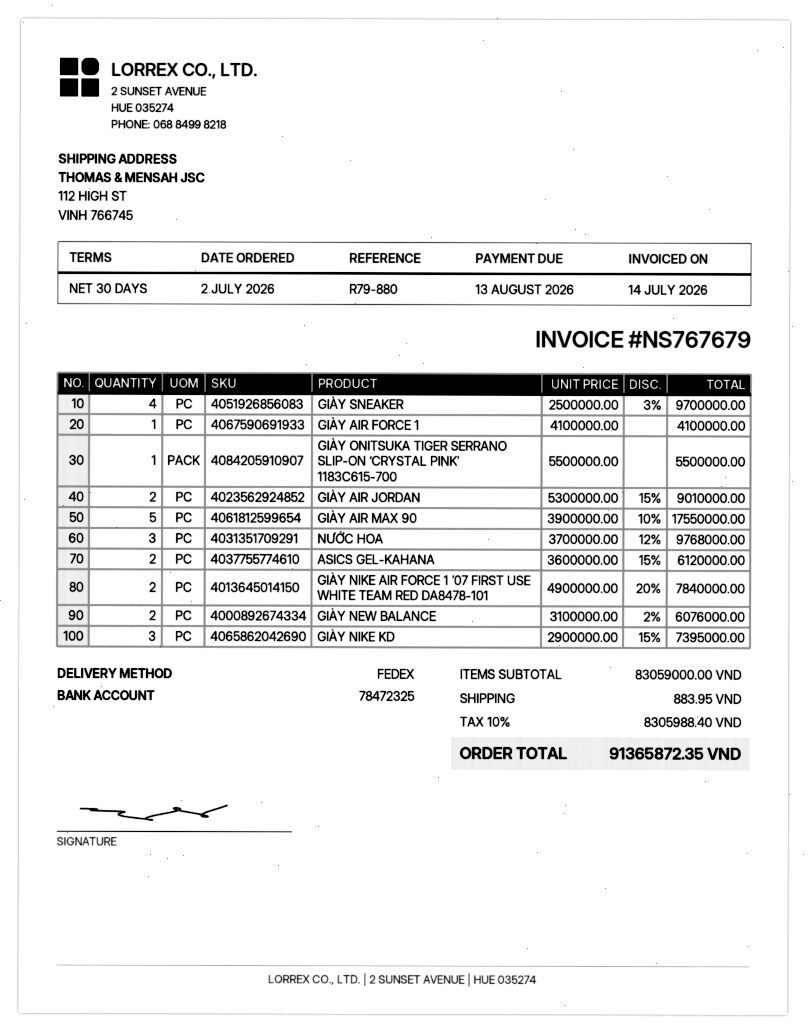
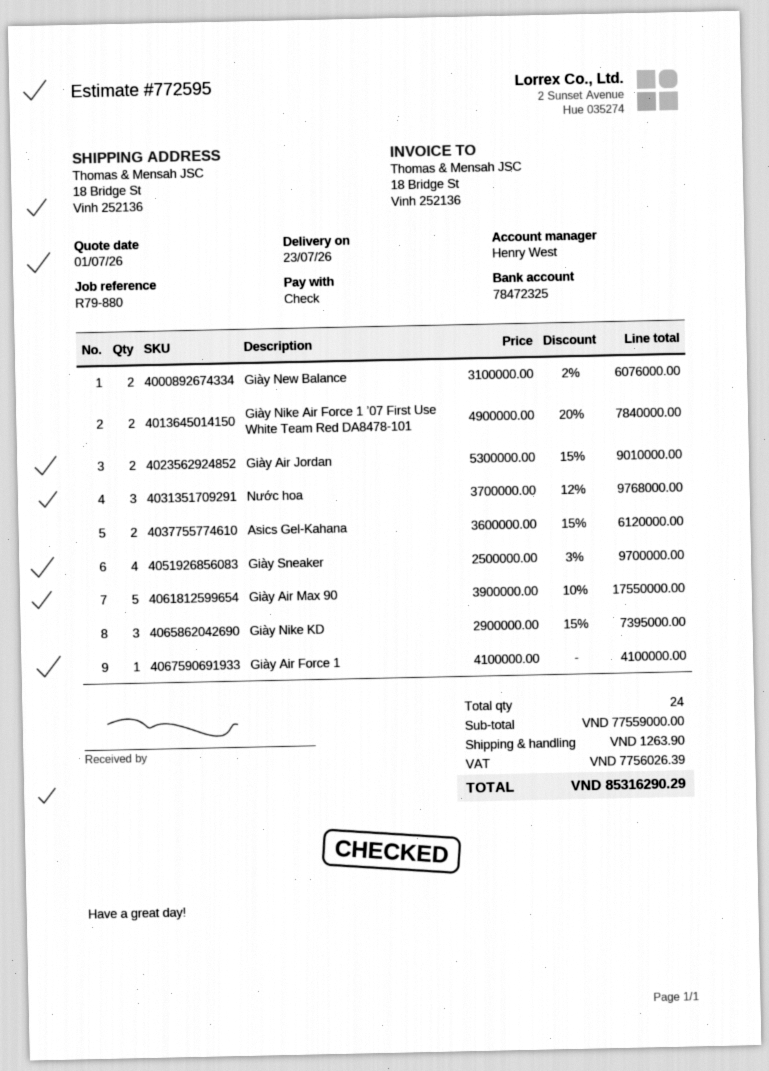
ship to: 112 HIGH ST, VINH 766745 -> 18 Bridge St, Vinh 252136
GIÀY ONITSUKA TIGER SERRANO SLIP-ON ‘CRYSTAL PINK’ 1183C615-700: 1 x 5500000.00 = 5500000.00 -> none
subtotal: 83059000.00 -> 77559000.00
shipping: 883.95 -> 1263.90
tax: 8305988.40 -> 7756026.39
total: 91365872.35 -> 85316290.29

